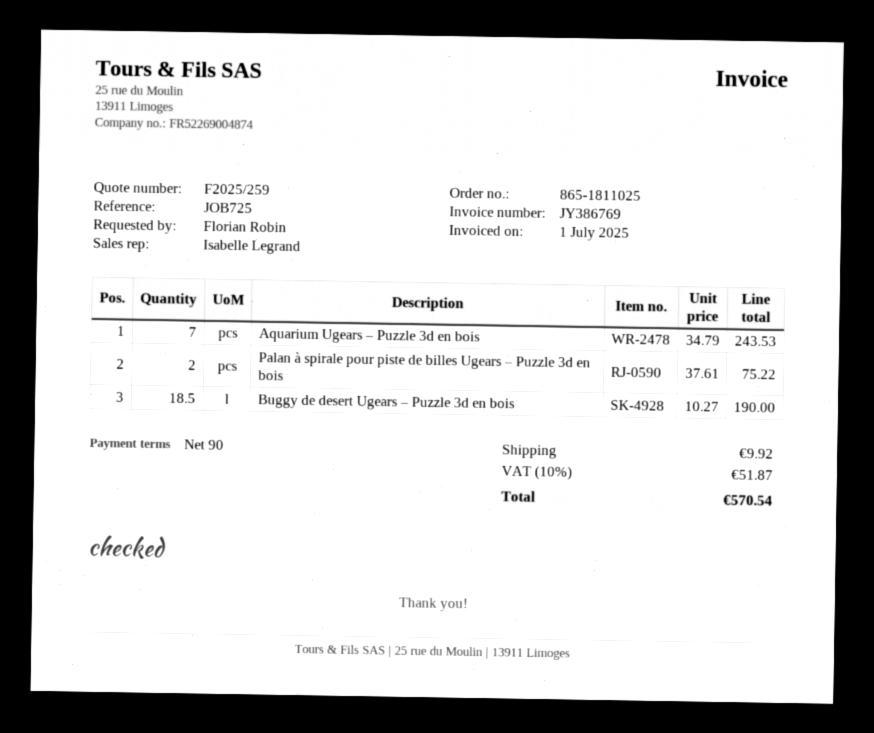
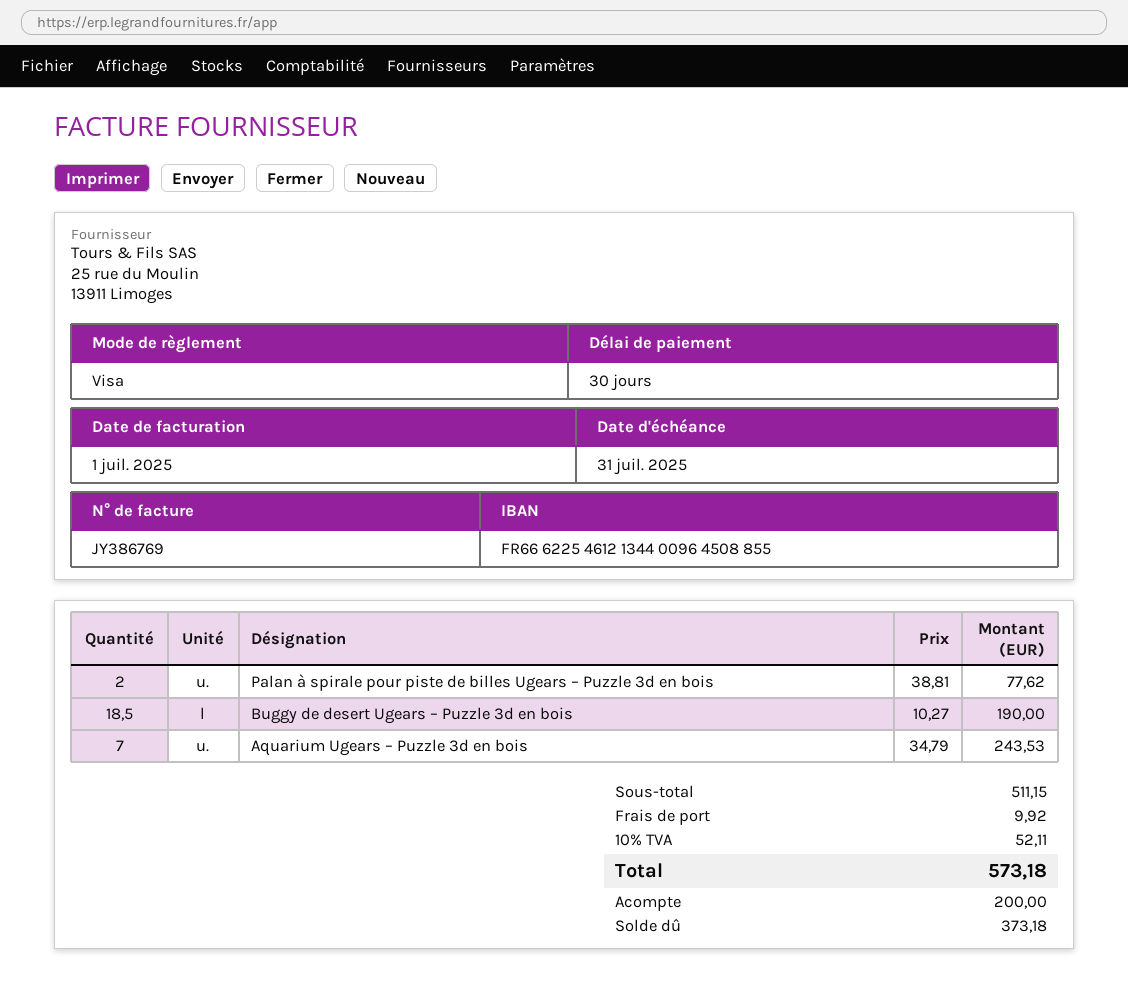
payment terms: 90 days -> 30 days
Palan à spirale pour piste de billes Ugears – Puzzle 3d en bois: 2 x 37.61 = 75.22 -> 2 x 38.81 = 77.62
tax: 10% = 51.87 -> 10% = 52.11
total: 570.54 -> 573.18

